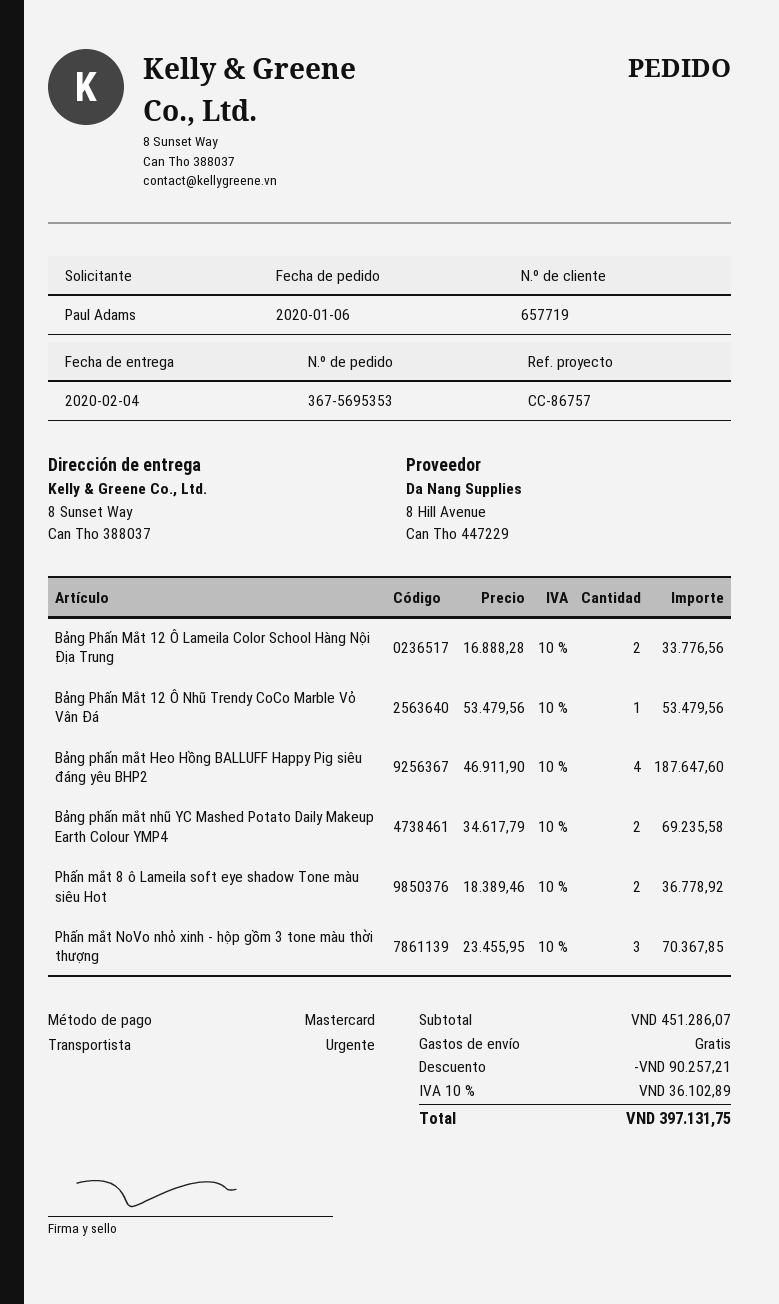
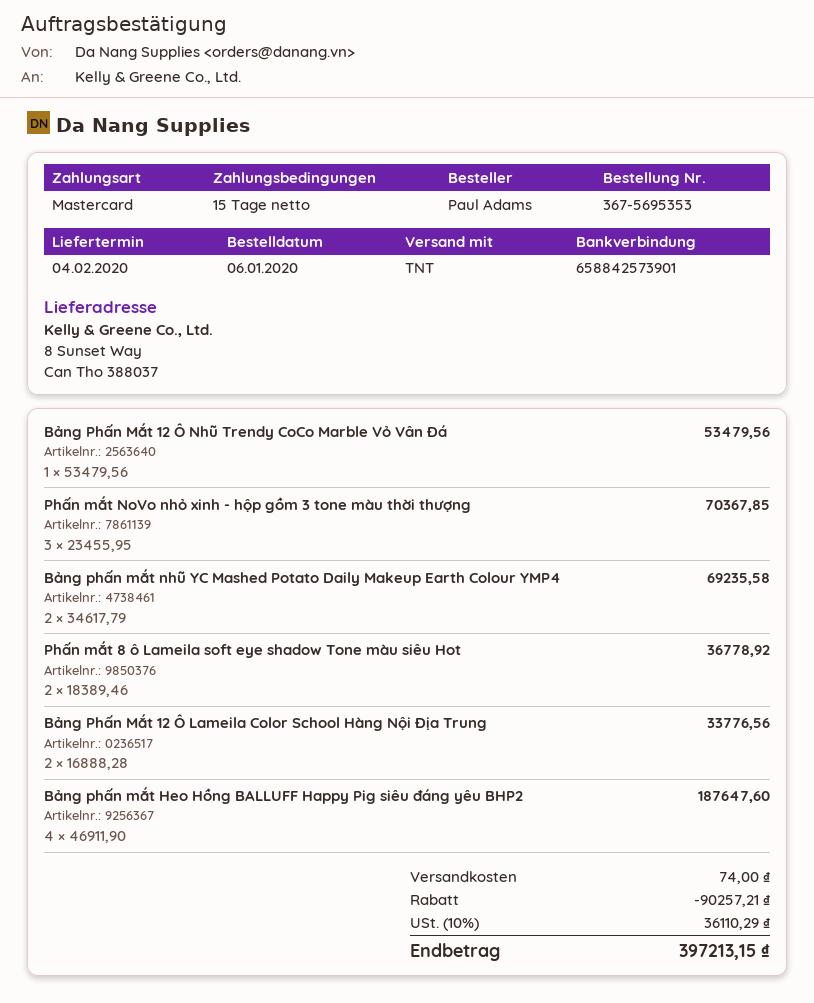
shipping method: express -> TNT
shipping: 0.00 -> 74.00
tax: 10% = 36102.89 -> 10% = 36110.29
total: 397131.75 -> 397213.15

